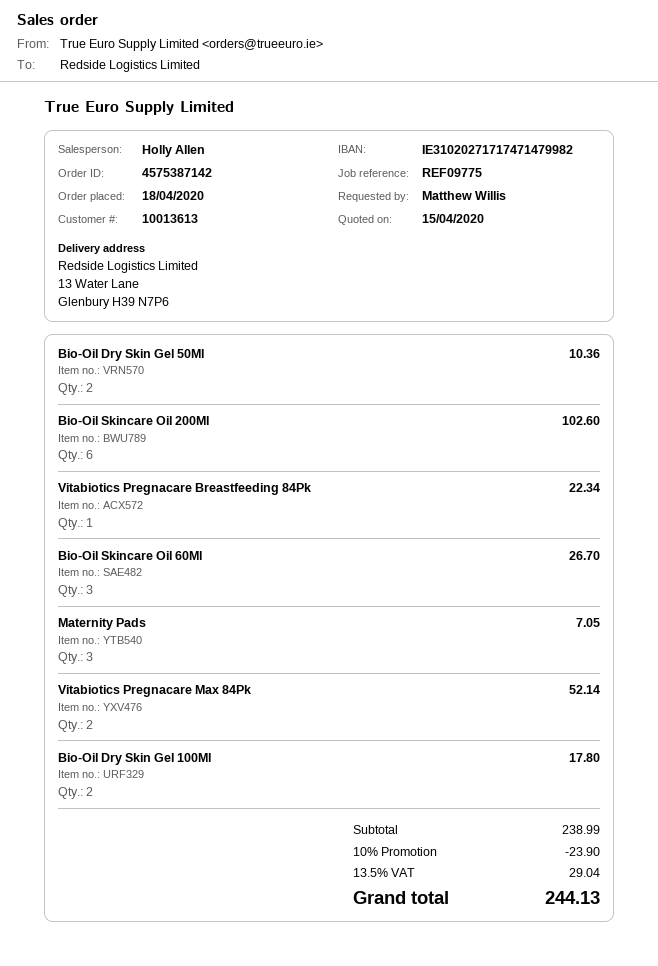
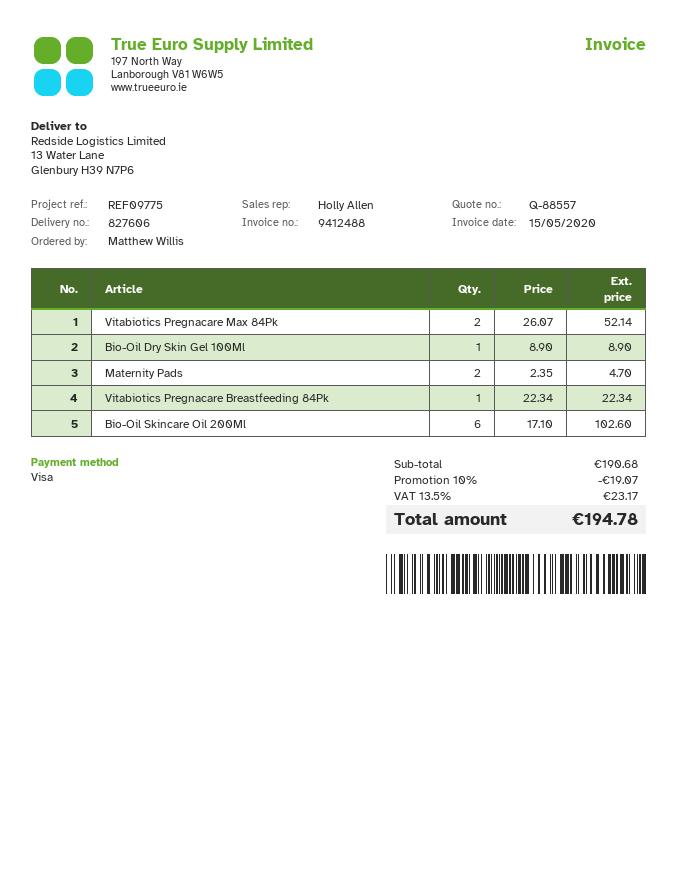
Bio-Oil Dry Skin Gel 50Ml: 2 for 10.36 -> none
Bio-Oil Skincare Oil 60Ml: 3 for 26.70 -> none
Maternity Pads: 3 for 7.05 -> 2 for 4.70
Bio-Oil Dry Skin Gel 100Ml: 2 for 17.80 -> 1 for 8.90
subtotal: 238.99 -> 190.68
discount: 10% = 23.90 -> 10% = 19.07
tax: 13.5% = 29.04 -> 13.5% = 23.17
total: 244.13 -> 194.78

